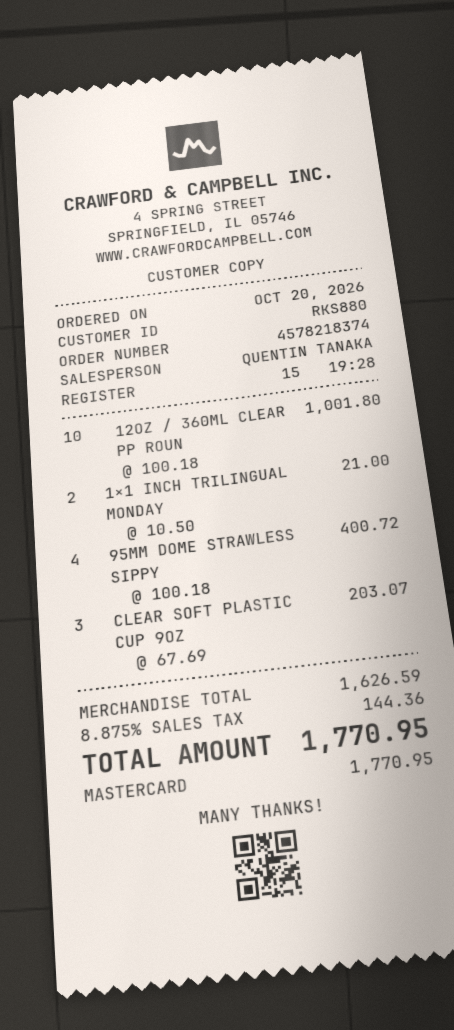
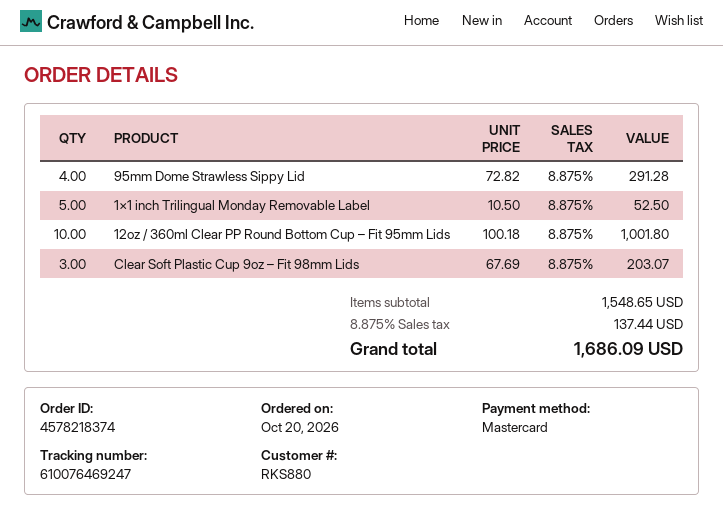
1×1 INCH TRILINGUAL MONDAY: 2 x 10.50 = 21.00 -> 5 x 10.50 = 52.50
95MM DOME STRAWLESS SIPPY: 4 x 100.18 = 400.72 -> 4 x 72.82 = 291.28
subtotal: 1626.59 -> 1548.65
tax: 8.875% = 144.36 -> 8.875% = 137.44
total: 1770.95 -> 1686.09

